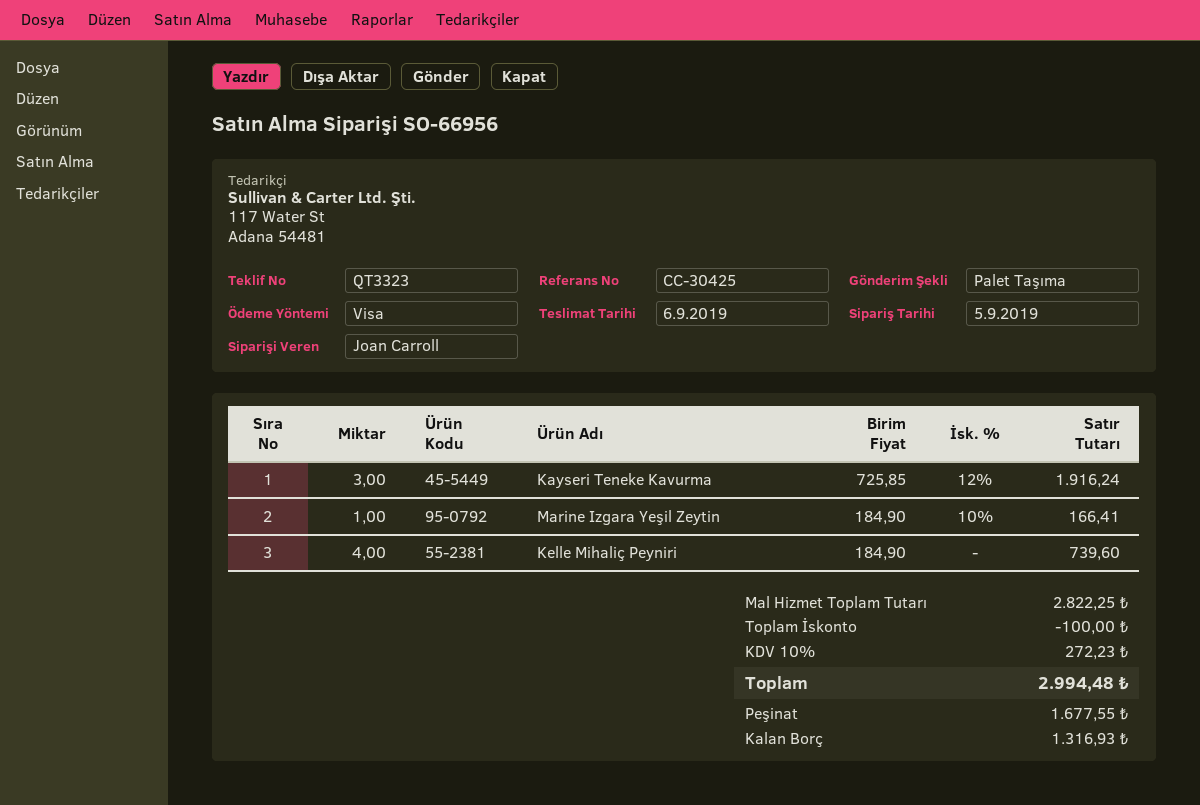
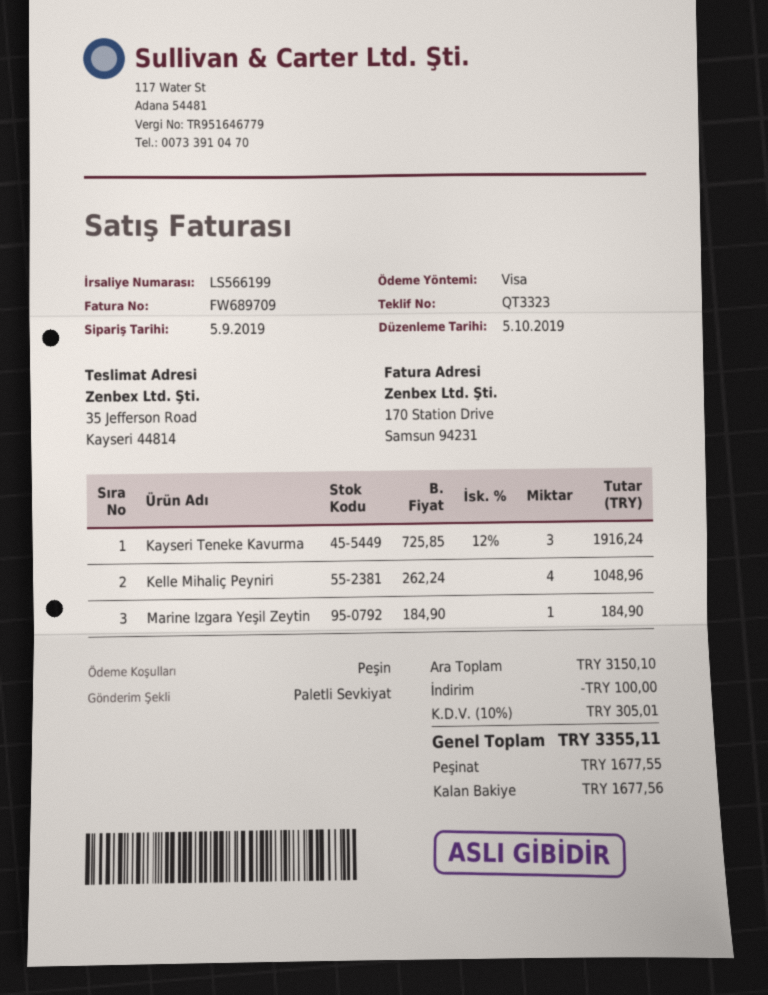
Marine Izgara Yeşil Zeytin: 1 x 184.90 - 10% = 166.41 -> 1 x 184.90 = 184.90
Kelle Mihaliç Peyniri: 4 x 184.90 = 739.60 -> 4 x 262.24 = 1048.96
subtotal: 2822.25 -> 3150.10
tax: 10% = 272.23 -> 10% = 305.01
total: 2994.48 -> 3355.11
balance: 1316.93 -> 1677.56

